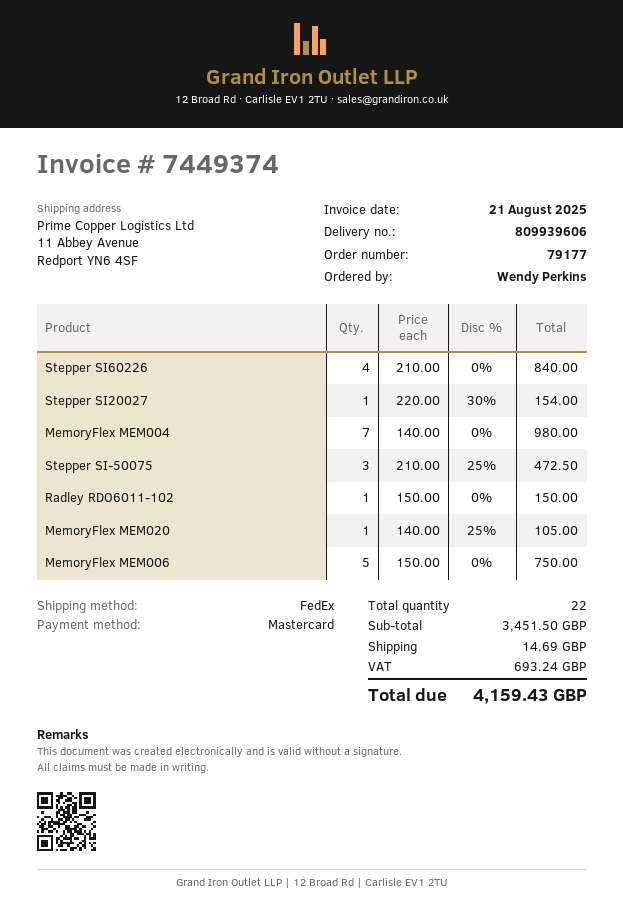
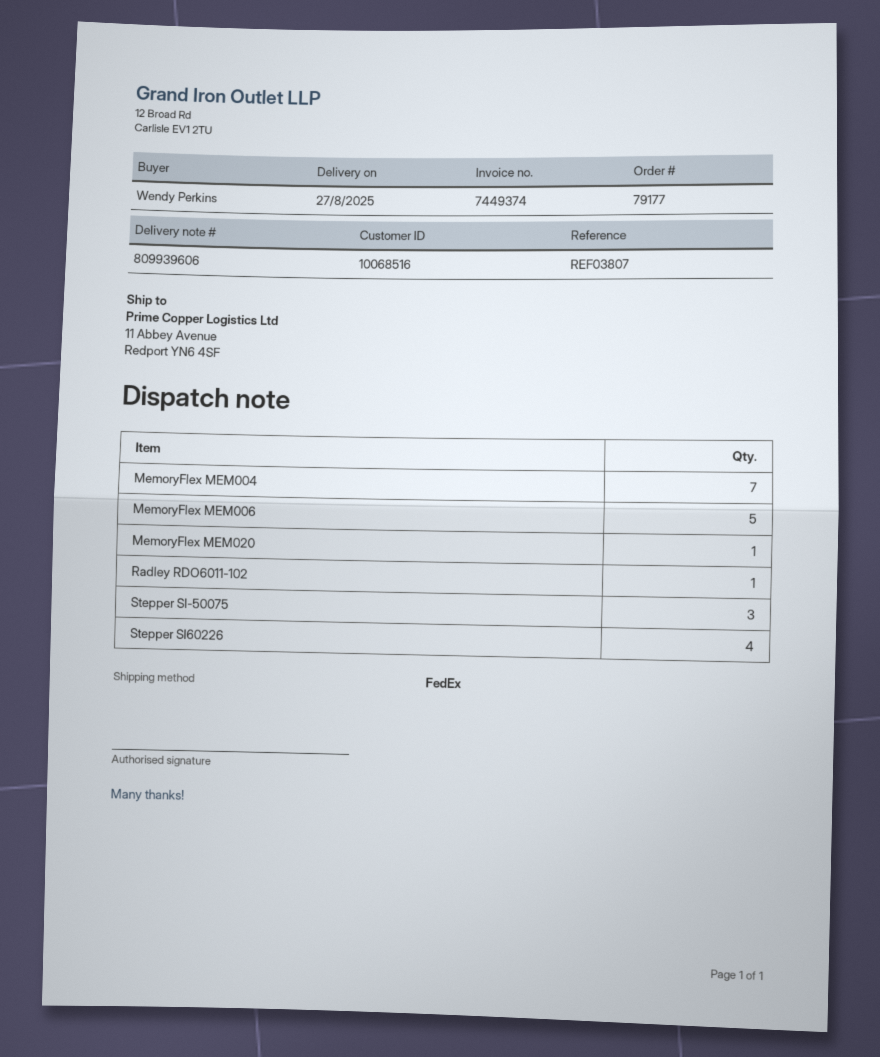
Stepper SI20027: 1 -> none

